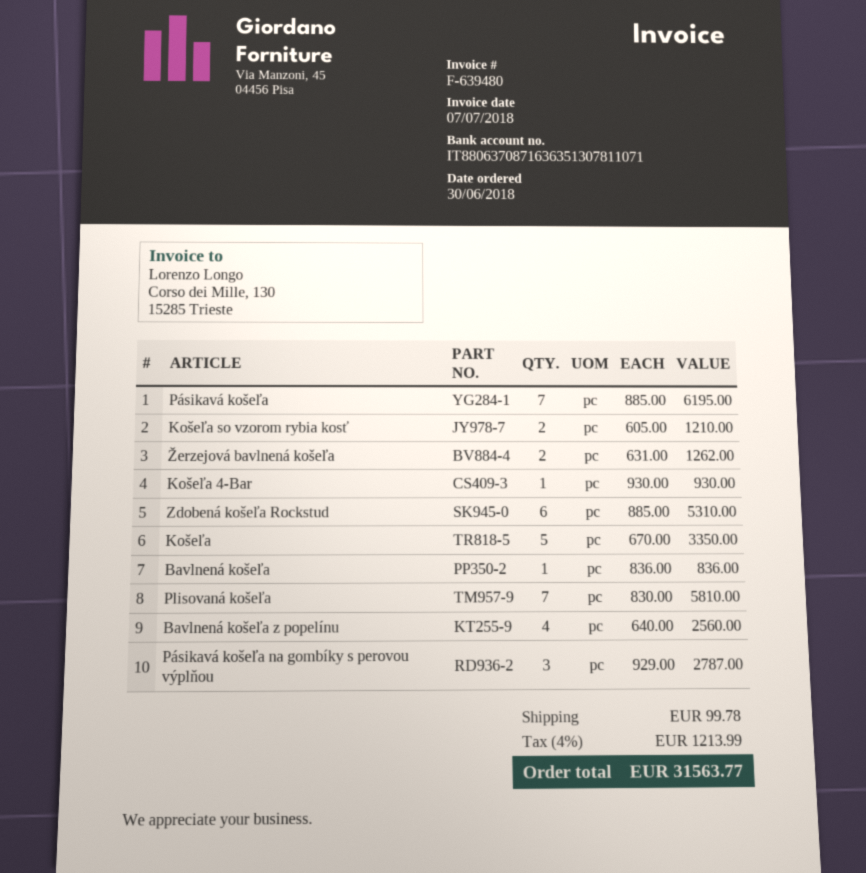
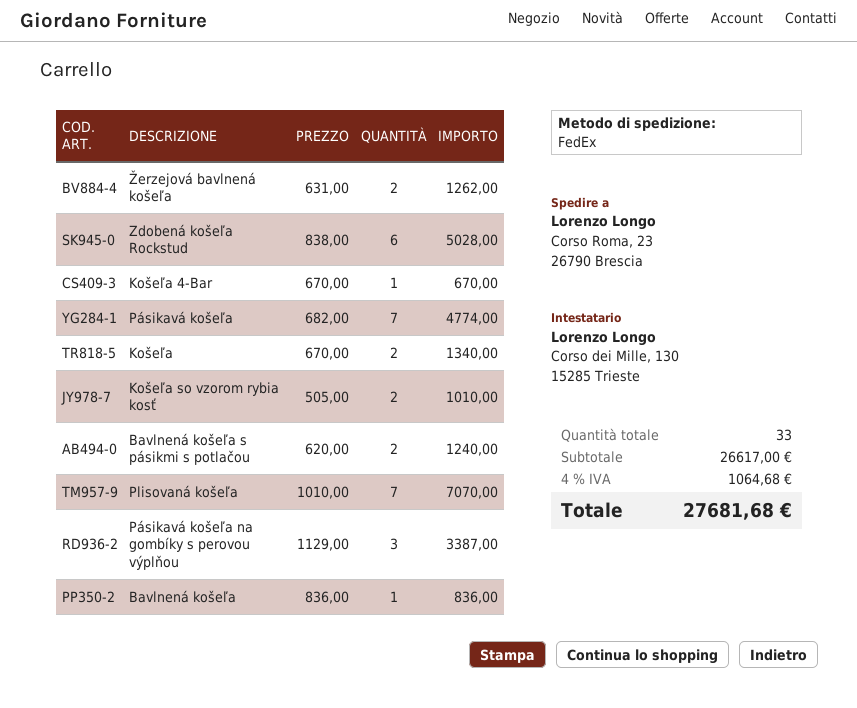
Pásikavá košeľa: 7 x 885.00 = 6195.00 -> 7 x 682.00 = 4774.00
Košeľa so vzorom rybia kosť: 2 x 605.00 = 1210.00 -> 2 x 505.00 = 1010.00
Košeľa 4-Bar: 1 x 930.00 = 930.00 -> 1 x 670.00 = 670.00
Zdobená košeľa Rockstud: 6 x 885.00 = 5310.00 -> 6 x 838.00 = 5028.00
Košeľa: 5 x 670.00 = 3350.00 -> 2 x 670.00 = 1340.00
Plisovaná košeľa: 7 x 830.00 = 5810.00 -> 7 x 1010.00 = 7070.00
Bavlnená košeľa z popelínu: 4 x 640.00 = 2560.00 -> none
Pásikavá košeľa na gombíky s perovou výplňou: 3 x 929.00 = 2787.00 -> 3 x 1129.00 = 3387.00
Bavlnená košeľa s pásikmi s potlačou: none -> 2 x 620.00 = 1240.00
shipping: 99.78 -> none
tax: 4% = 1213.99 -> 4% = 1064.68
total: 31563.77 -> 27681.68

